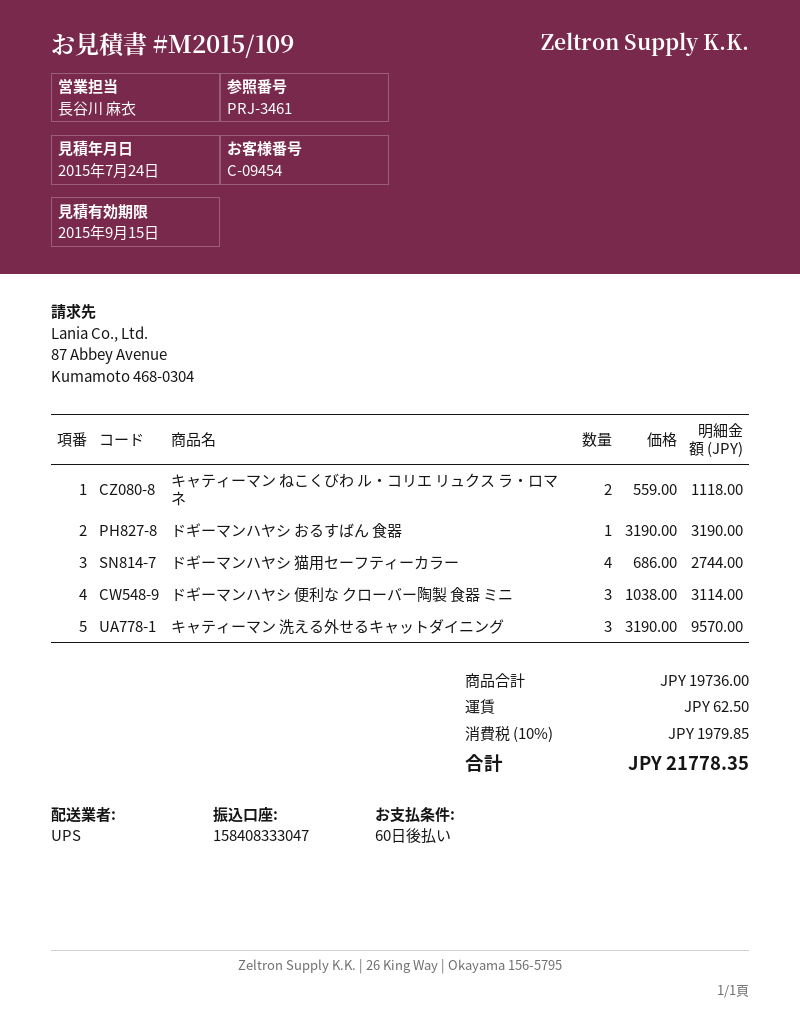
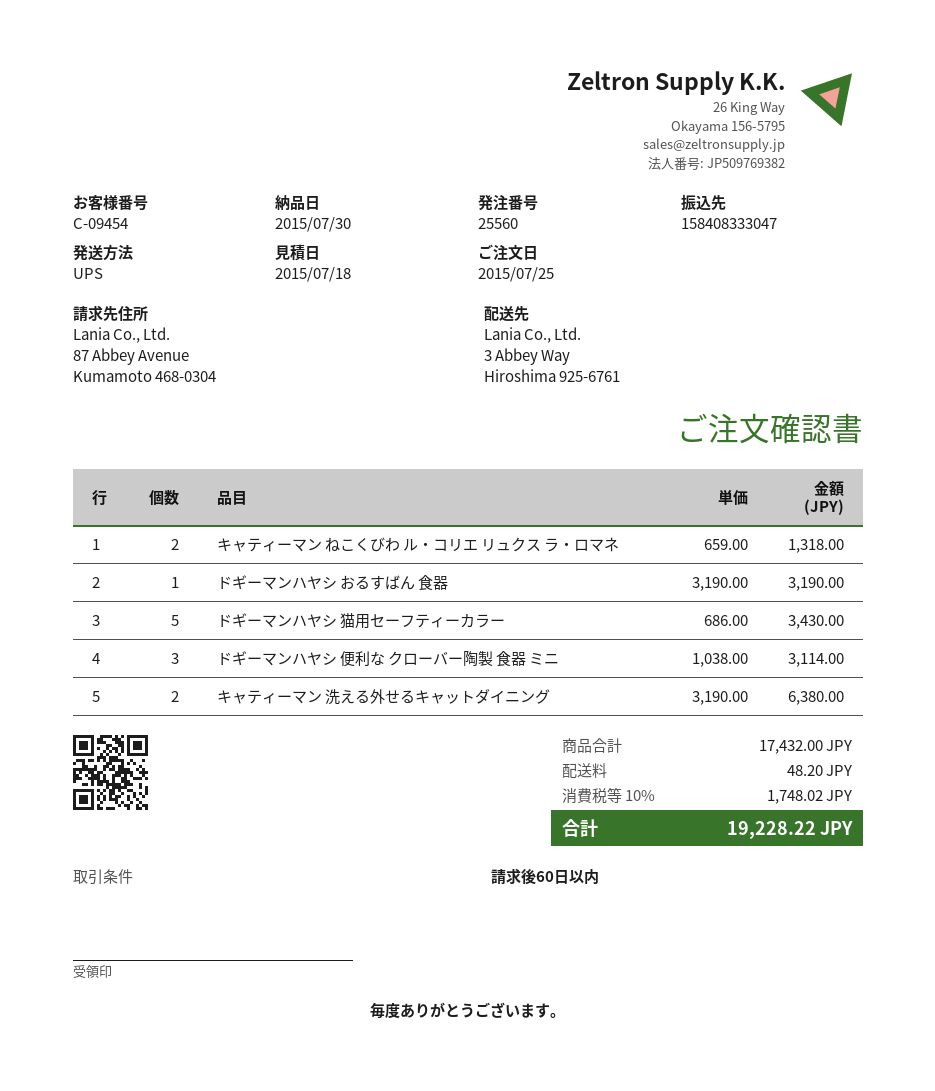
quote date: 2015-07-24 -> 2015-07-18
キャティーマン ねこくびわ ル・コリエ リュクス ラ・ロマネ: 2 x 559.00 = 1118.00 -> 2 x 659.00 = 1318.00
ドギーマンハヤシ 猫用セーフティーカラー: 4 x 686.00 = 2744.00 -> 5 x 686.00 = 3430.00
キャティーマン 洗える外せるキャットダイニング: 3 x 3190.00 = 9570.00 -> 2 x 3190.00 = 6380.00
subtotal: 19736.00 -> 17432.00
shipping: 62.50 -> 48.20
tax: 10% = 1979.85 -> 10% = 1748.02
total: 21778.35 -> 19228.22

